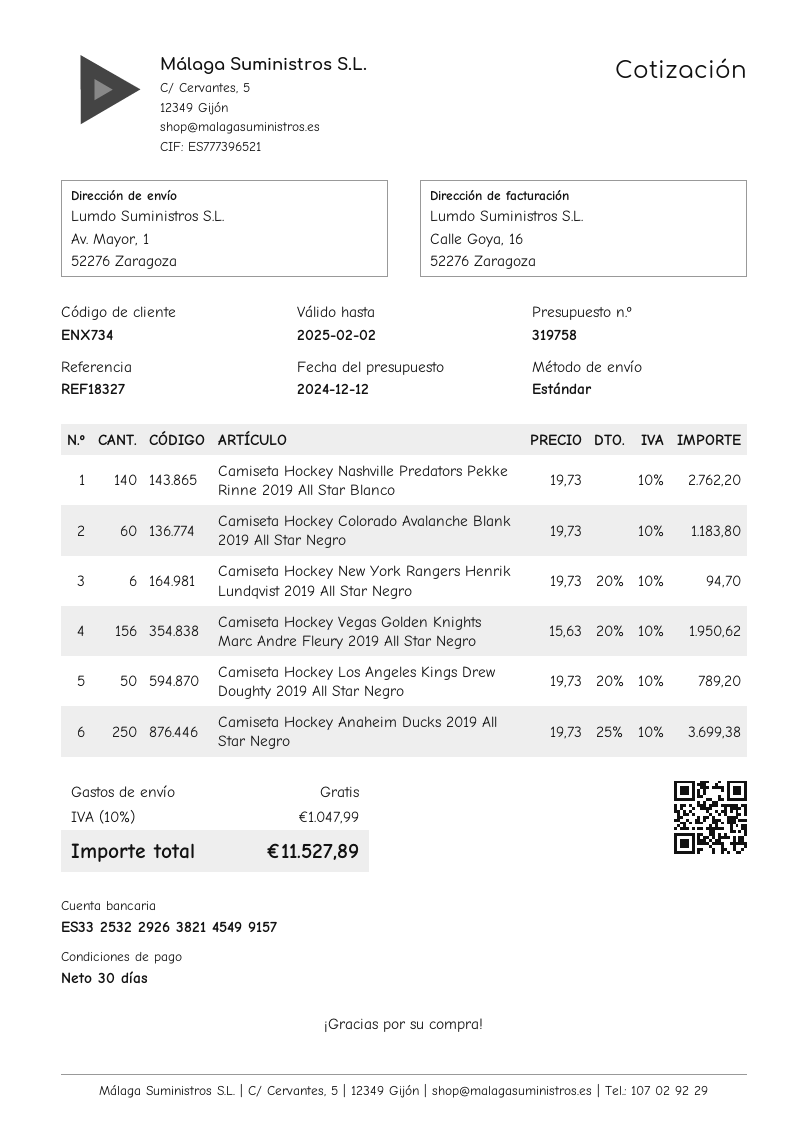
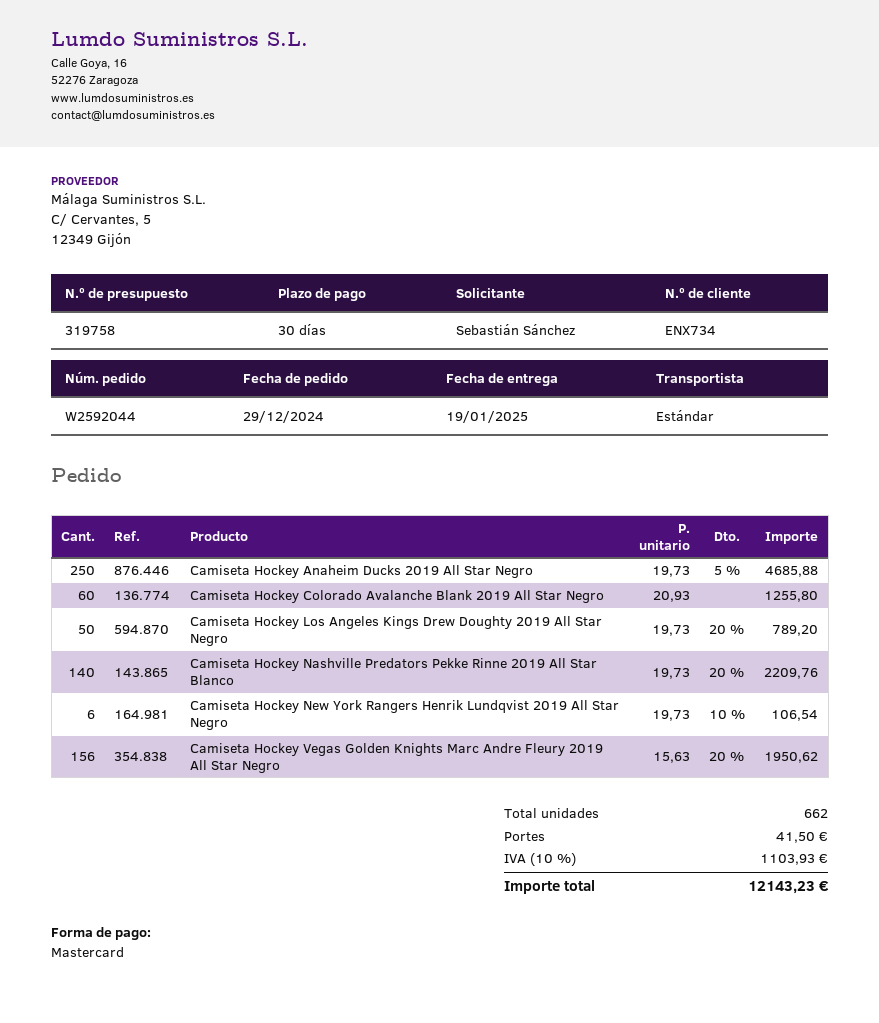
Camiseta Hockey Nashville Predators Pekke Rinne 2019 All Star Blanco: 140 x 19.73 = 2762.20 -> 140 x 19.73 - 20% = 2209.76
Camiseta Hockey Colorado Avalanche Blank 2019 All Star Negro: 60 x 19.73 = 1183.80 -> 60 x 20.93 = 1255.80
Camiseta Hockey New York Rangers Henrik Lundqvist 2019 All Star Negro: 6 x 19.73 - 20% = 94.70 -> 6 x 19.73 - 10% = 106.54
Camiseta Hockey Anaheim Ducks 2019 All Star Negro: 250 x 19.73 - 25% = 3699.38 -> 250 x 19.73 - 5% = 4685.88
shipping: 0.00 -> 41.50
tax: 10% = 1047.99 -> 10% = 1103.93
total: 11527.89 -> 12143.23

